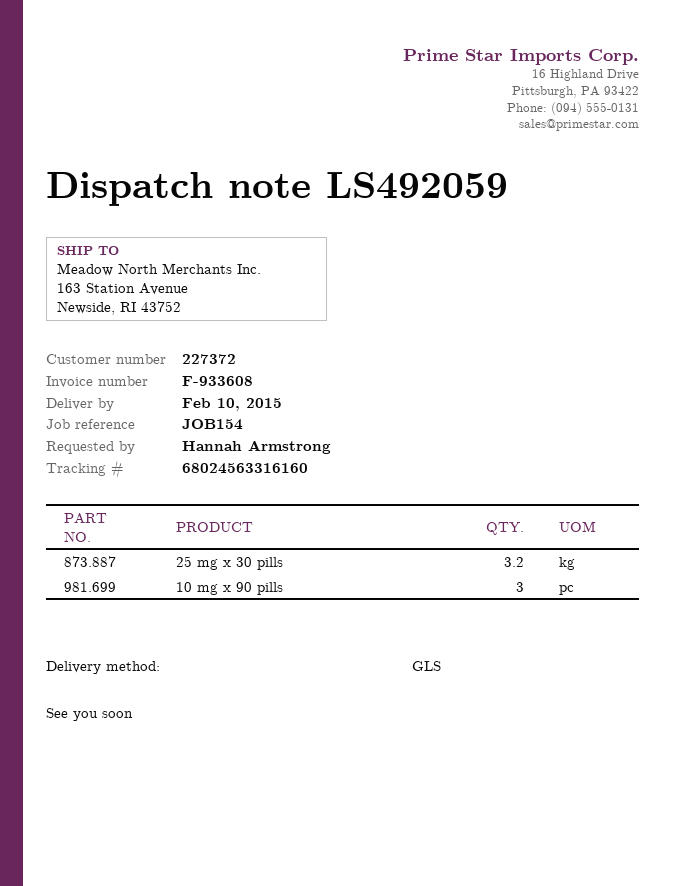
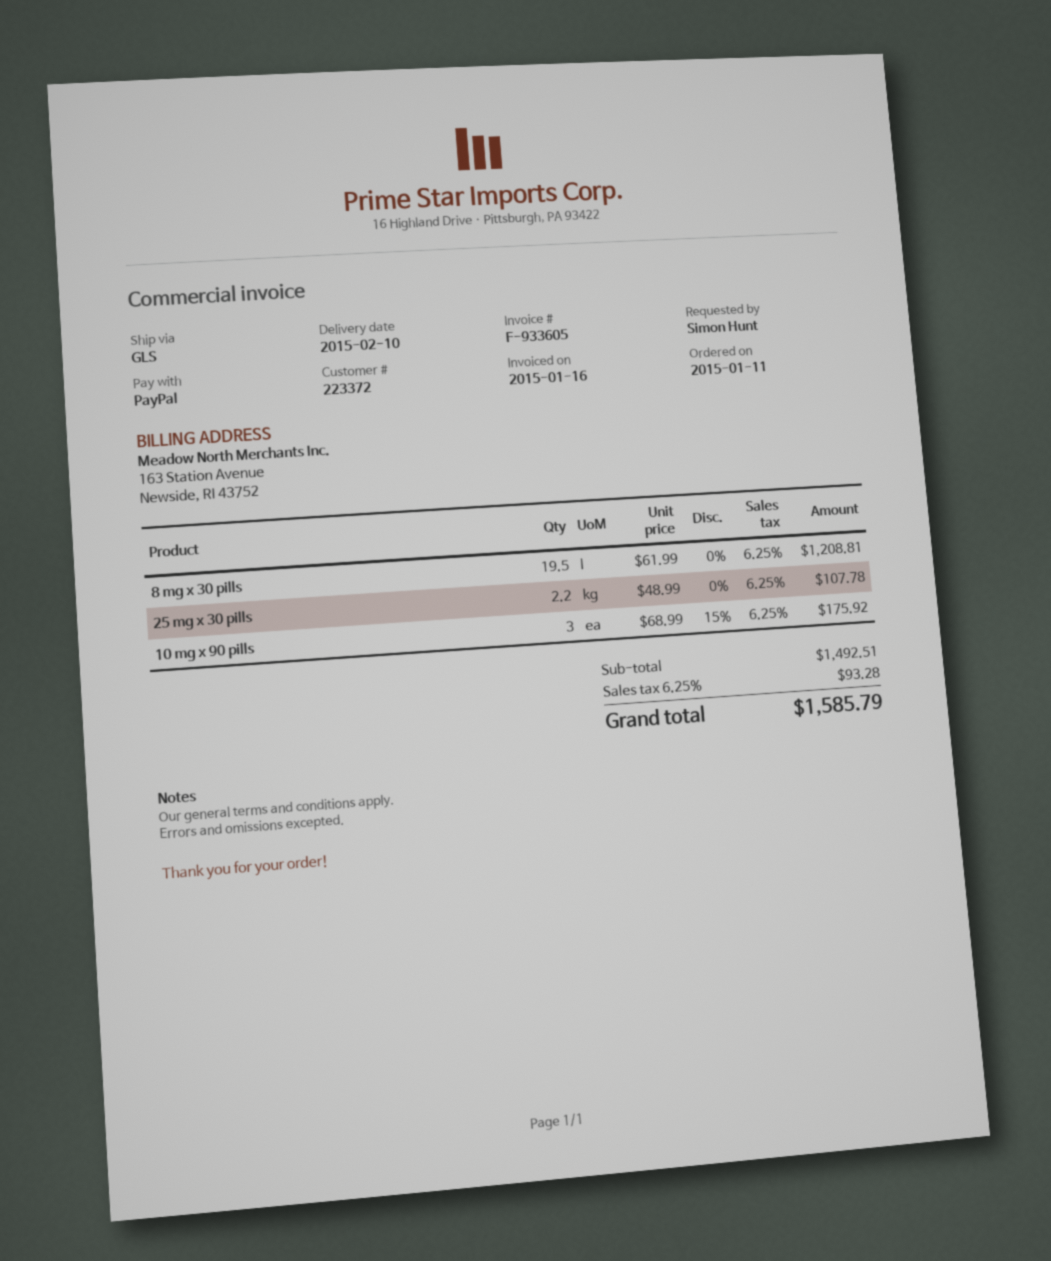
invoice number: F-933608 -> F-933605
customer number: 227372 -> 223372
ordered by: Hannah Armstrong -> Simon Hunt
25 mg x 30 pills: 3.2 -> 2.2
8 mg x 30 pills: none -> 19.5

